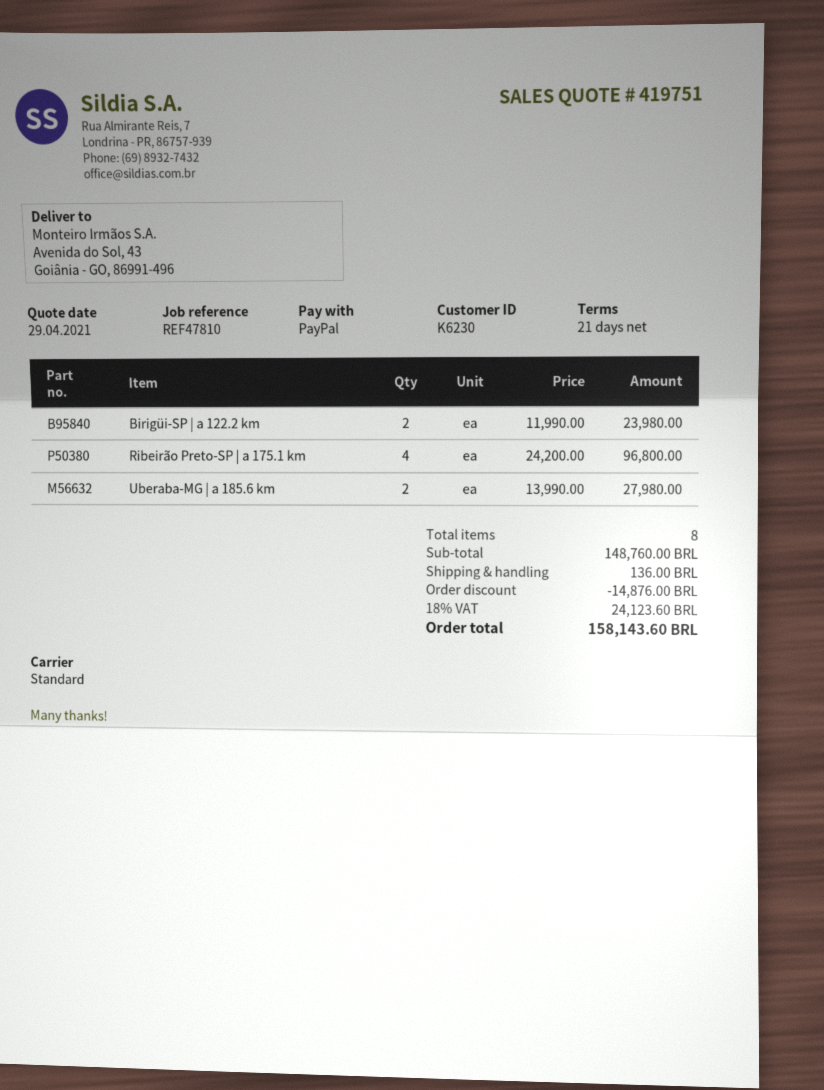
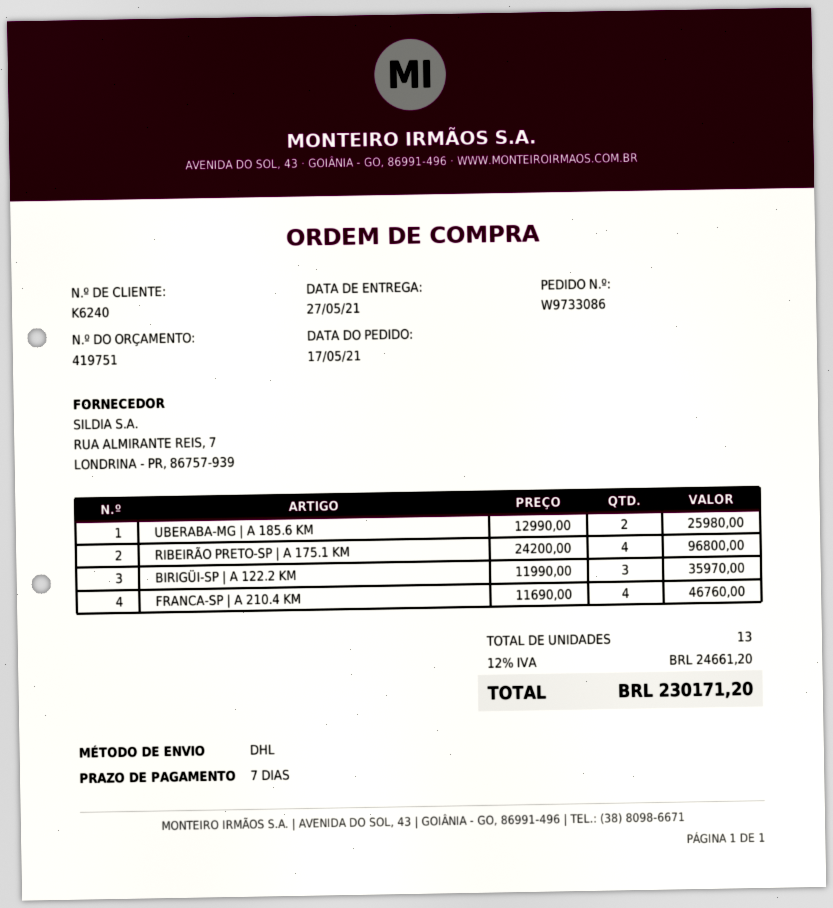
payment terms: 21 days -> 7 days
customer number: K6230 -> K6240
shipping method: standard -> DHL
Birigüi-SP | a 122.2 km: 2 x 11990.00 = 23980.00 -> 3 x 11990.00 = 35970.00
Uberaba-MG | a 185.6 km: 2 x 13990.00 = 27980.00 -> 2 x 12990.00 = 25980.00
FRANCA-SP | A 210.4 KM: none -> 4 x 11690.00 = 46760.00
total quantity: 8 -> 13
discount: 14876.00 -> none
shipping: 136.00 -> none
tax: 18% = 24123.60 -> 12% = 24661.20
total: 158143.60 -> 230171.20

